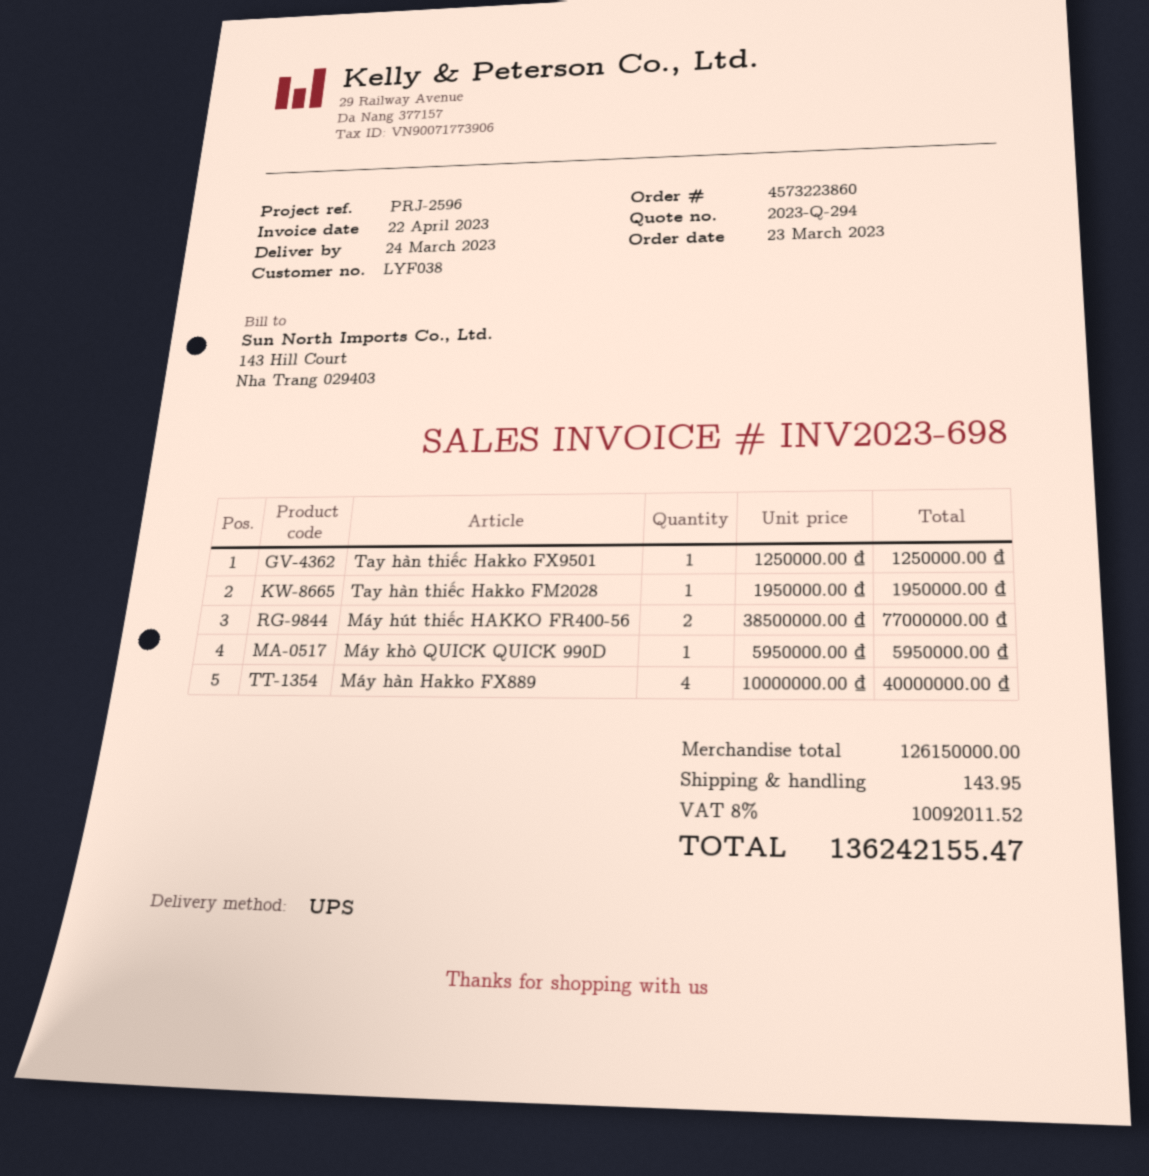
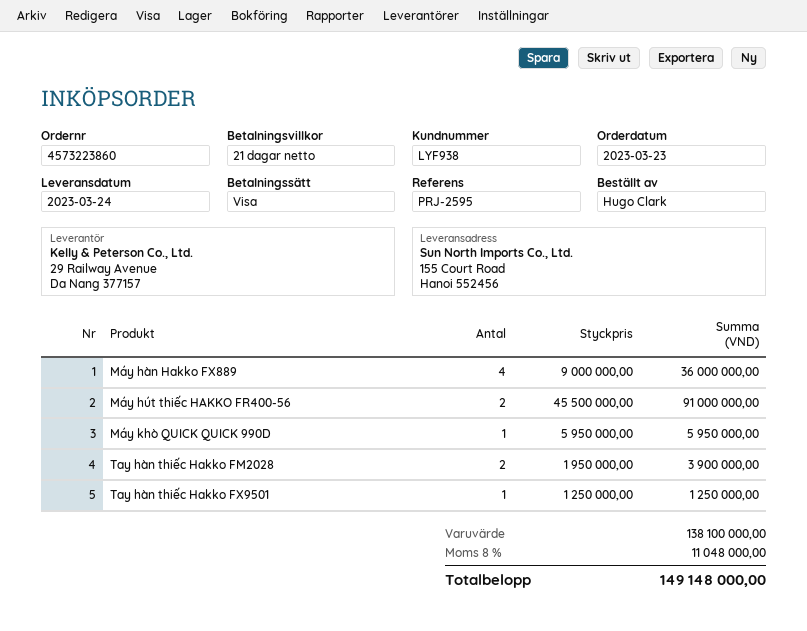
customer number: LYF038 -> LYF938
reference: PRJ-2596 -> PRJ-2595
Tay hàn thiếc Hakko FM2028: 1 x 1950000.00 = 1950000.00 -> 2 x 1950000.00 = 3900000.00
Máy hút thiếc HAKKO FR400-56: 2 x 38500000.00 = 77000000.00 -> 2 x 45500000.00 = 91000000.00
Máy hàn Hakko FX889: 4 x 10000000.00 = 40000000.00 -> 4 x 9000000.00 = 36000000.00
subtotal: 126150000.00 -> 138100000.00
shipping: 143.95 -> none
tax: 8% = 10092011.52 -> 8% = 11048000.00
total: 136242155.47 -> 149148000.00

